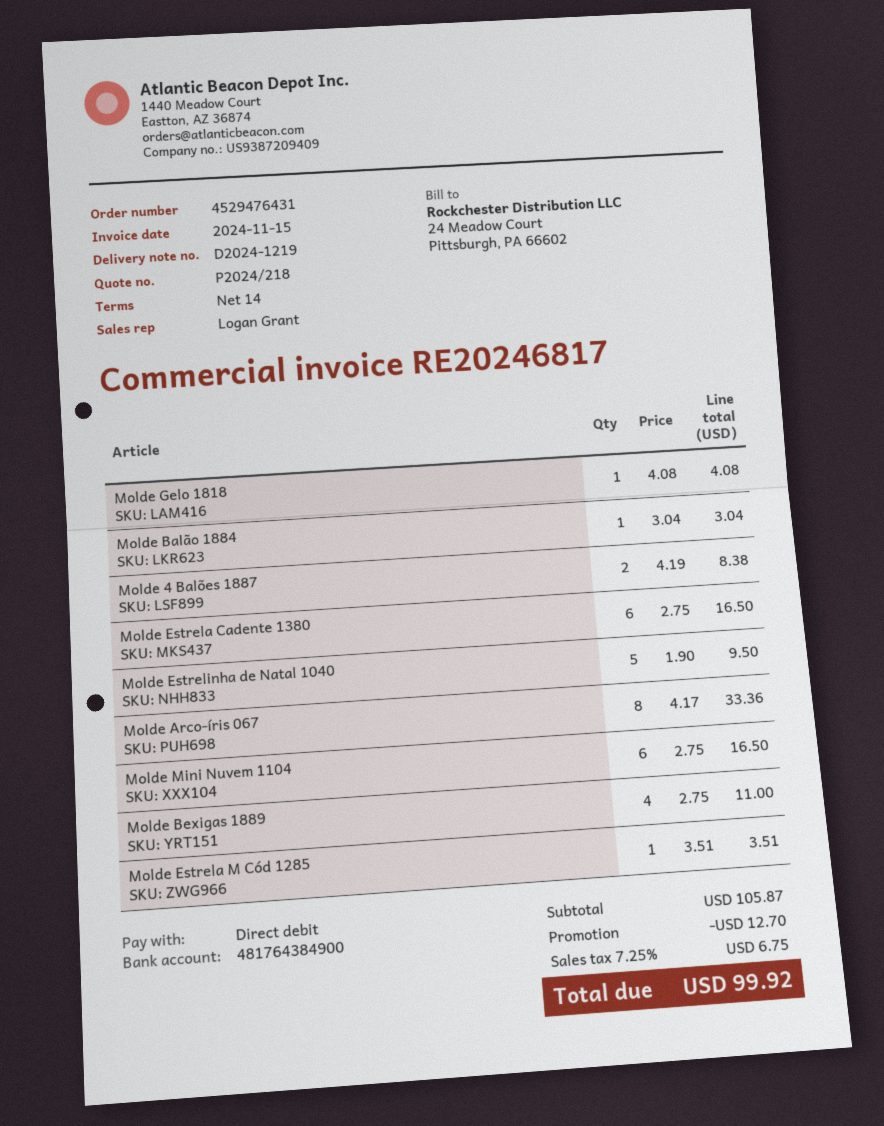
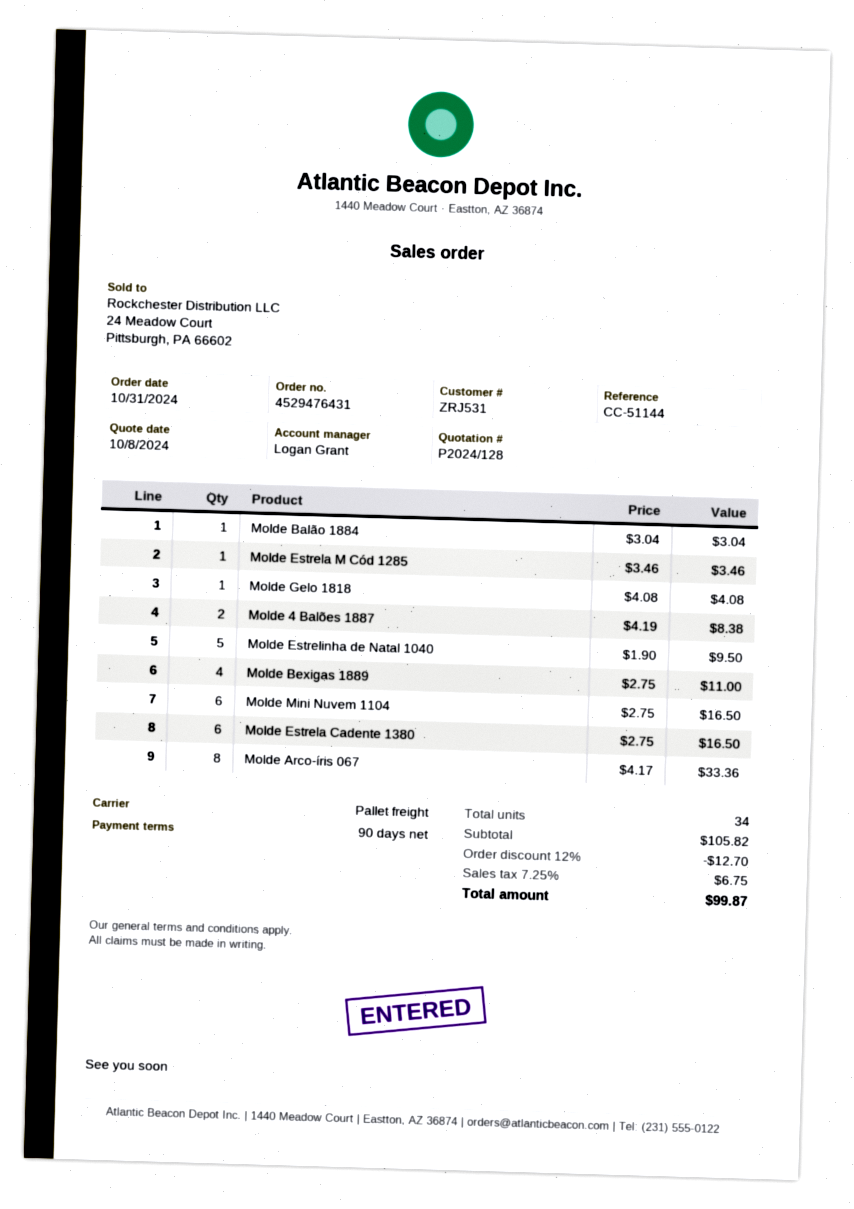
quote number: P2024/218 -> P2024/128
payment terms: 14 days -> 90 days
Molde Estrela M Cód 1285: 1 x 3.51 = 3.51 -> 1 x 3.46 = 3.46
subtotal: 105.87 -> 105.82
total: 99.92 -> 99.87

